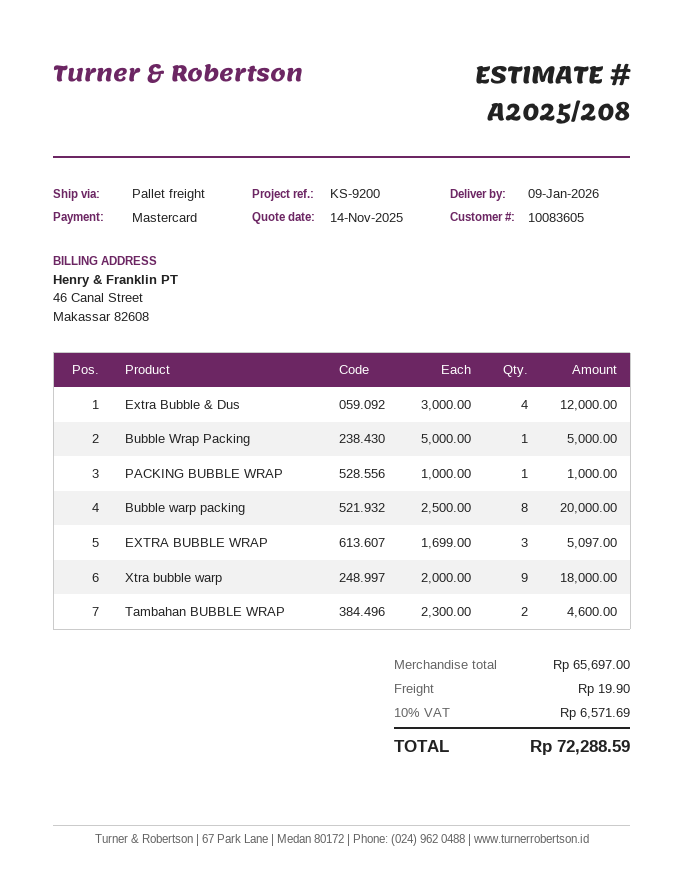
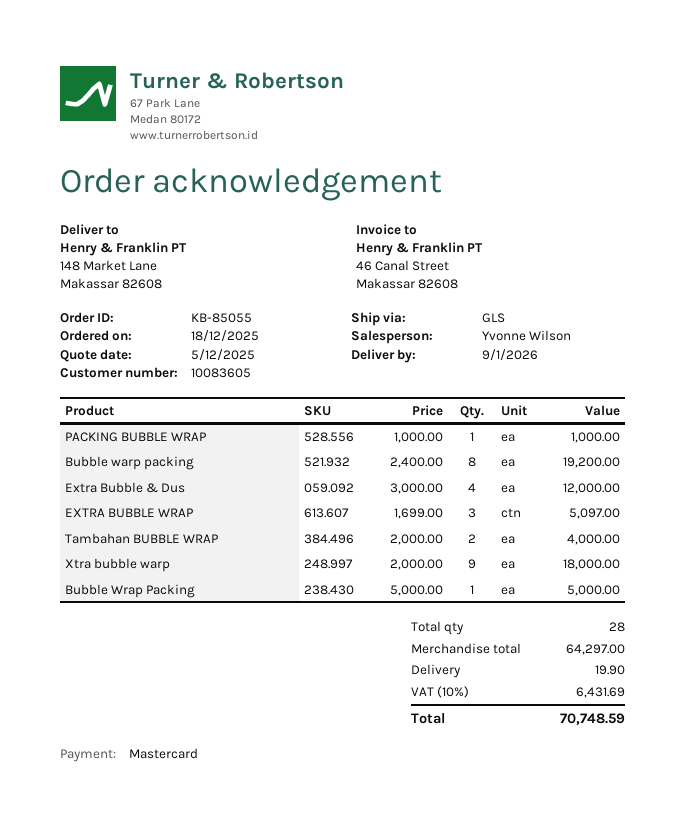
quote date: 2025-11-14 -> 2025-12-05
shipping method: pallet freight -> GLS
Bubble warp packing: 8 x 2500.00 = 20000.00 -> 8 x 2400.00 = 19200.00
Tambahan BUBBLE WRAP: 2 x 2300.00 = 4600.00 -> 2 x 2000.00 = 4000.00
subtotal: 65697.00 -> 64297.00
tax: 10% = 6571.69 -> 10% = 6431.69
total: 72288.59 -> 70748.59

